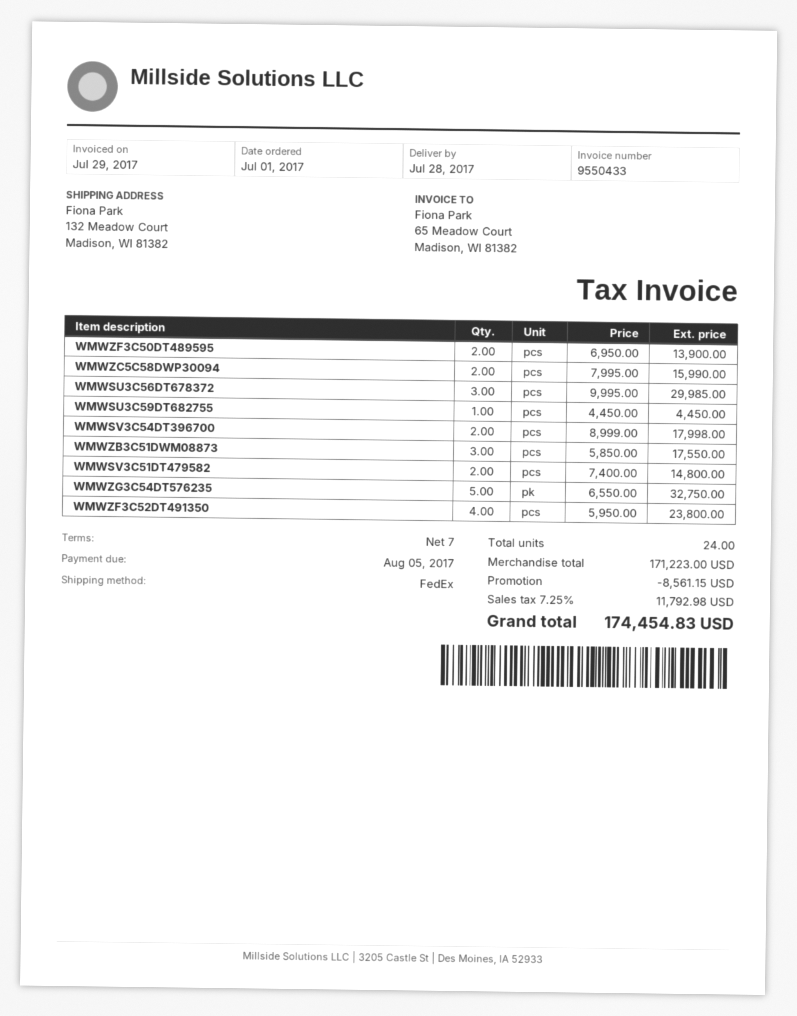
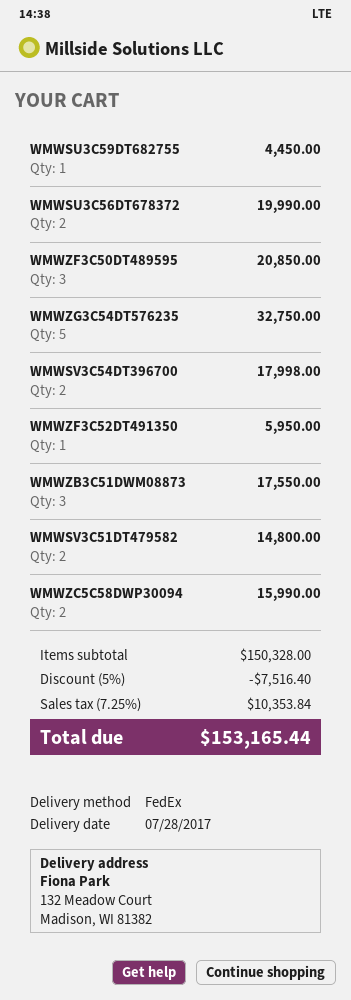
WMWZF3C50DT489595: 2 for 13900.00 -> 3 for 20850.00
WMWSU3C56DT678372: 3 for 29985.00 -> 2 for 19990.00
WMWZF3C52DT491350: 4 for 23800.00 -> 1 for 5950.00
subtotal: 171223.00 -> 150328.00
discount: 8561.15 -> 7516.40
tax: 7.25% = 11792.98 -> 7.25% = 10353.84
total: 174454.83 -> 153165.44

